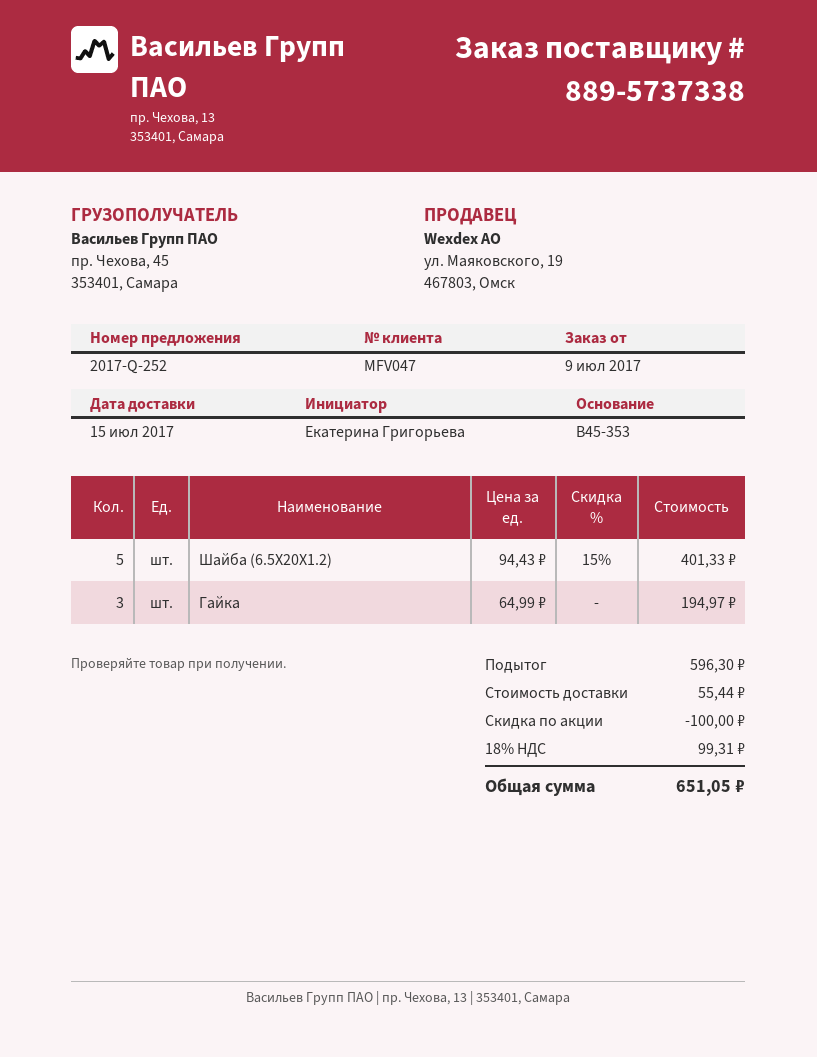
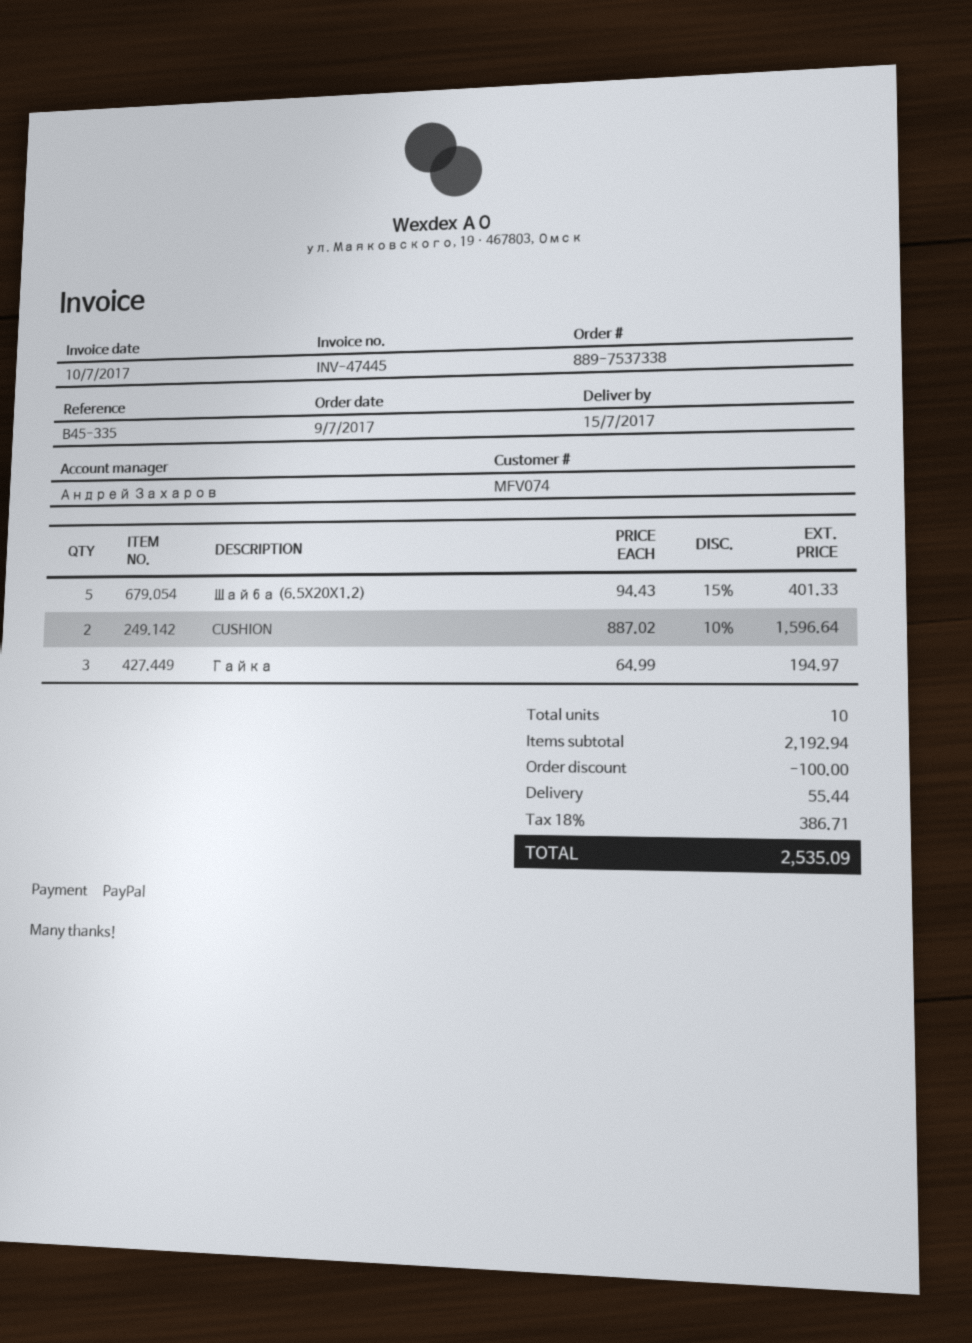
order number: 889-5737338 -> 889-7537338
customer number: MFV047 -> MFV074
reference: B45-353 -> B45-335
CUSHION: none -> 2 x 887.02 - 10% = 1596.64
subtotal: 596.30 -> 2192.94
tax: 18% = 99.31 -> 18% = 386.71
total: 651.05 -> 2535.09

